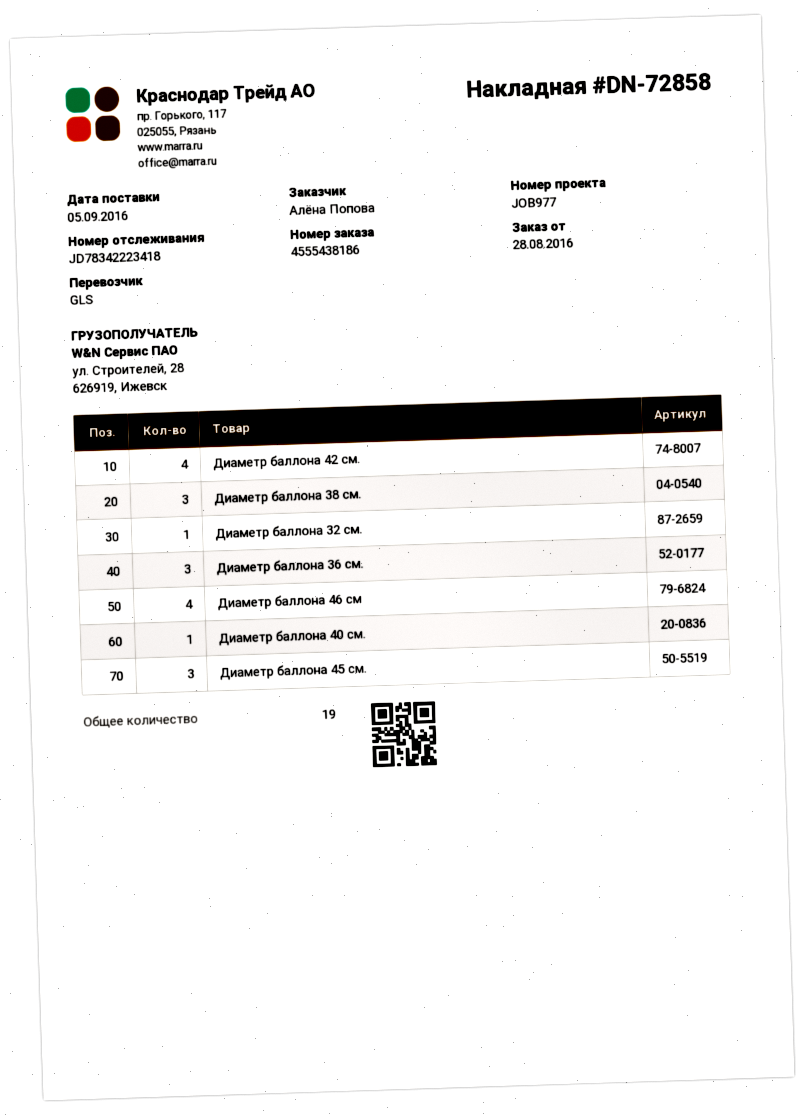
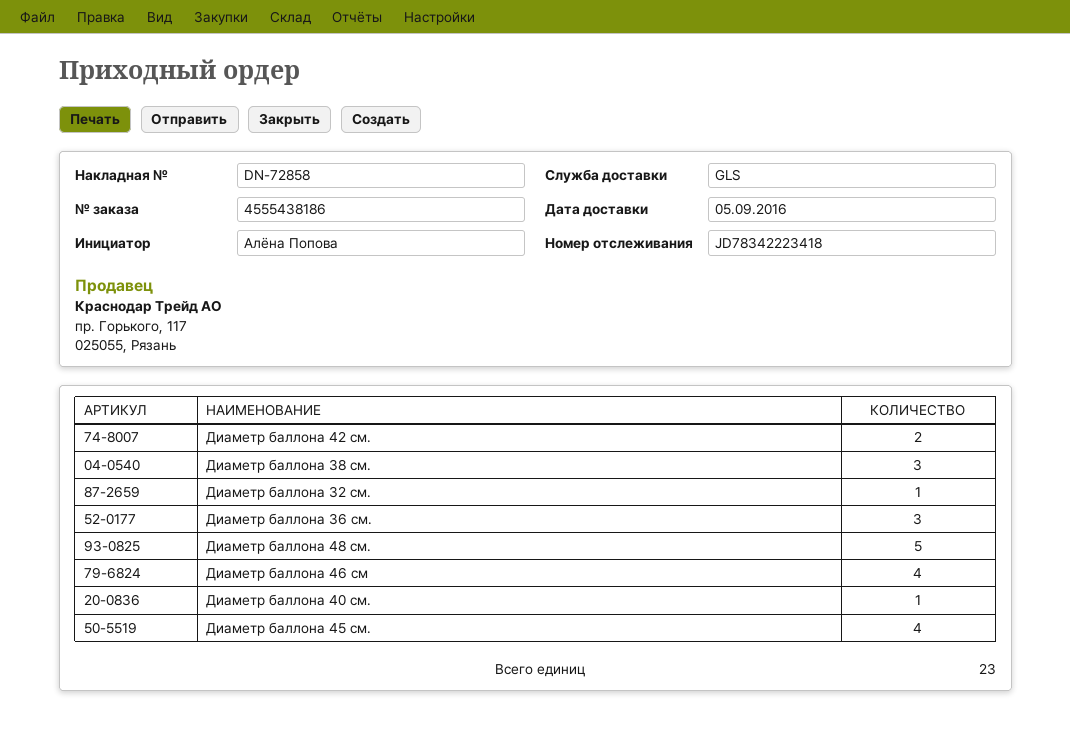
Диаметр баллона 42 см.: 4 -> 2
Диаметр баллона 45 см.: 3 -> 4
Диаметр баллона 48 см.: none -> 5
total quantity: 19 -> 23

